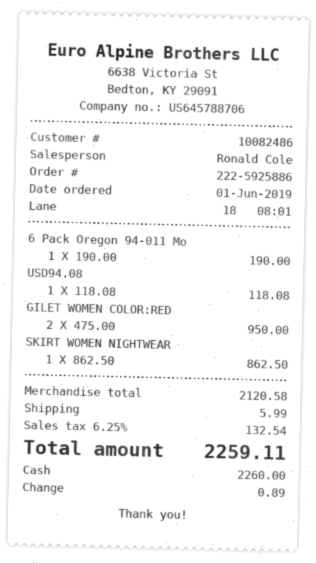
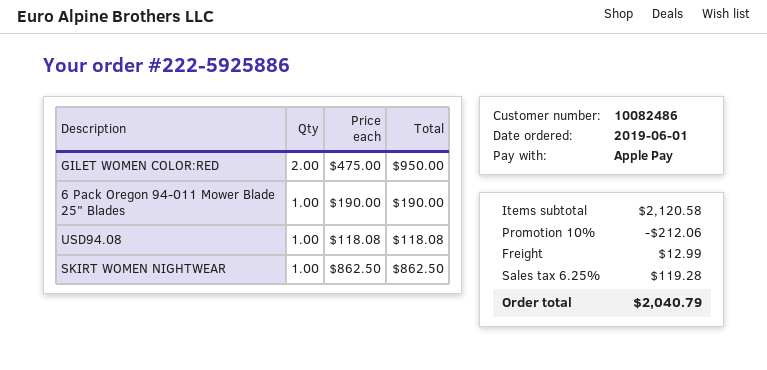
payment method: cash -> Apple Pay
discount: none -> 10% = 212.06
shipping: 5.99 -> 12.99
tax: 6.25% = 132.54 -> 6.25% = 119.28
total: 2259.11 -> 2040.79

